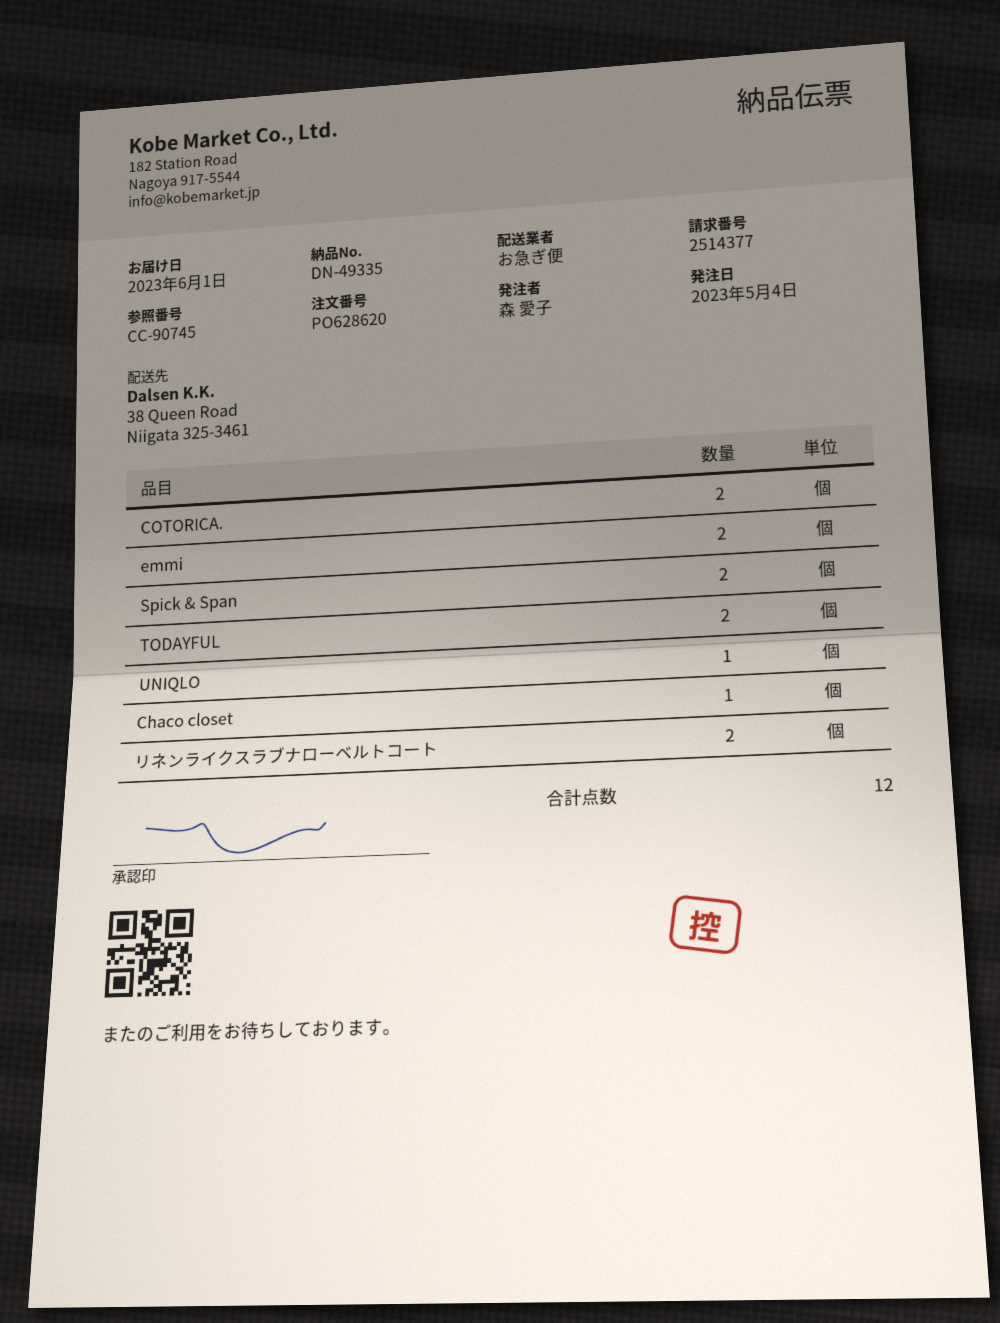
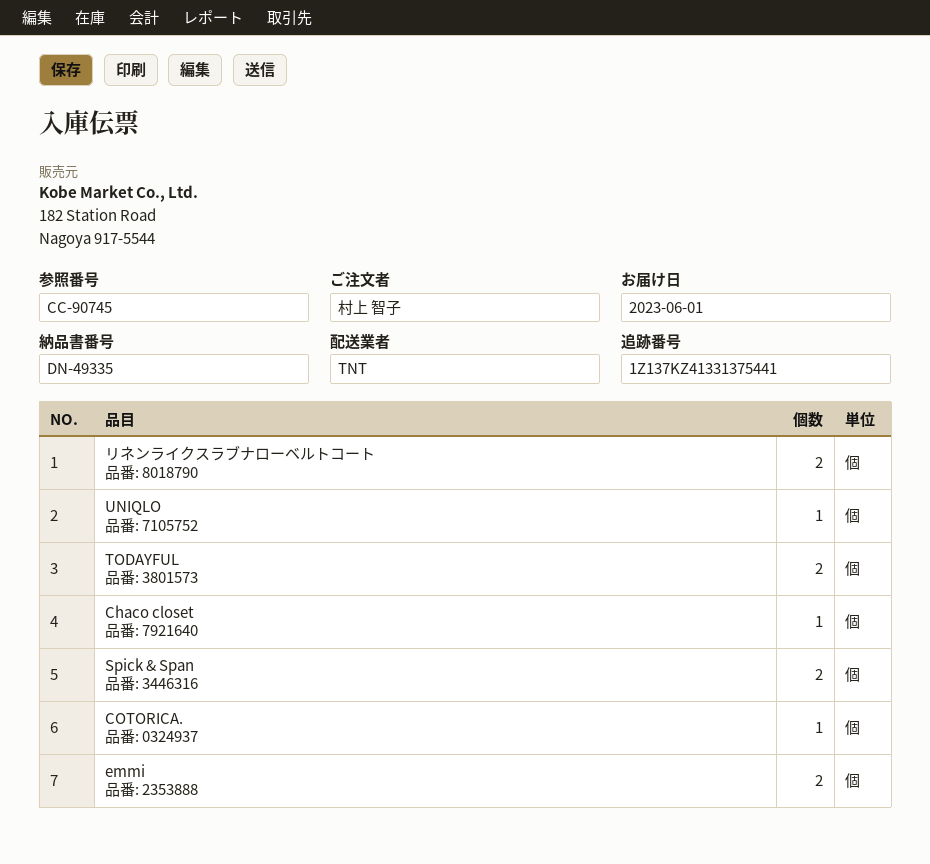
ordered by: 森 愛子 -> 村上 智子
shipping method: express -> TNT
COTORICA.: 2 -> 1

